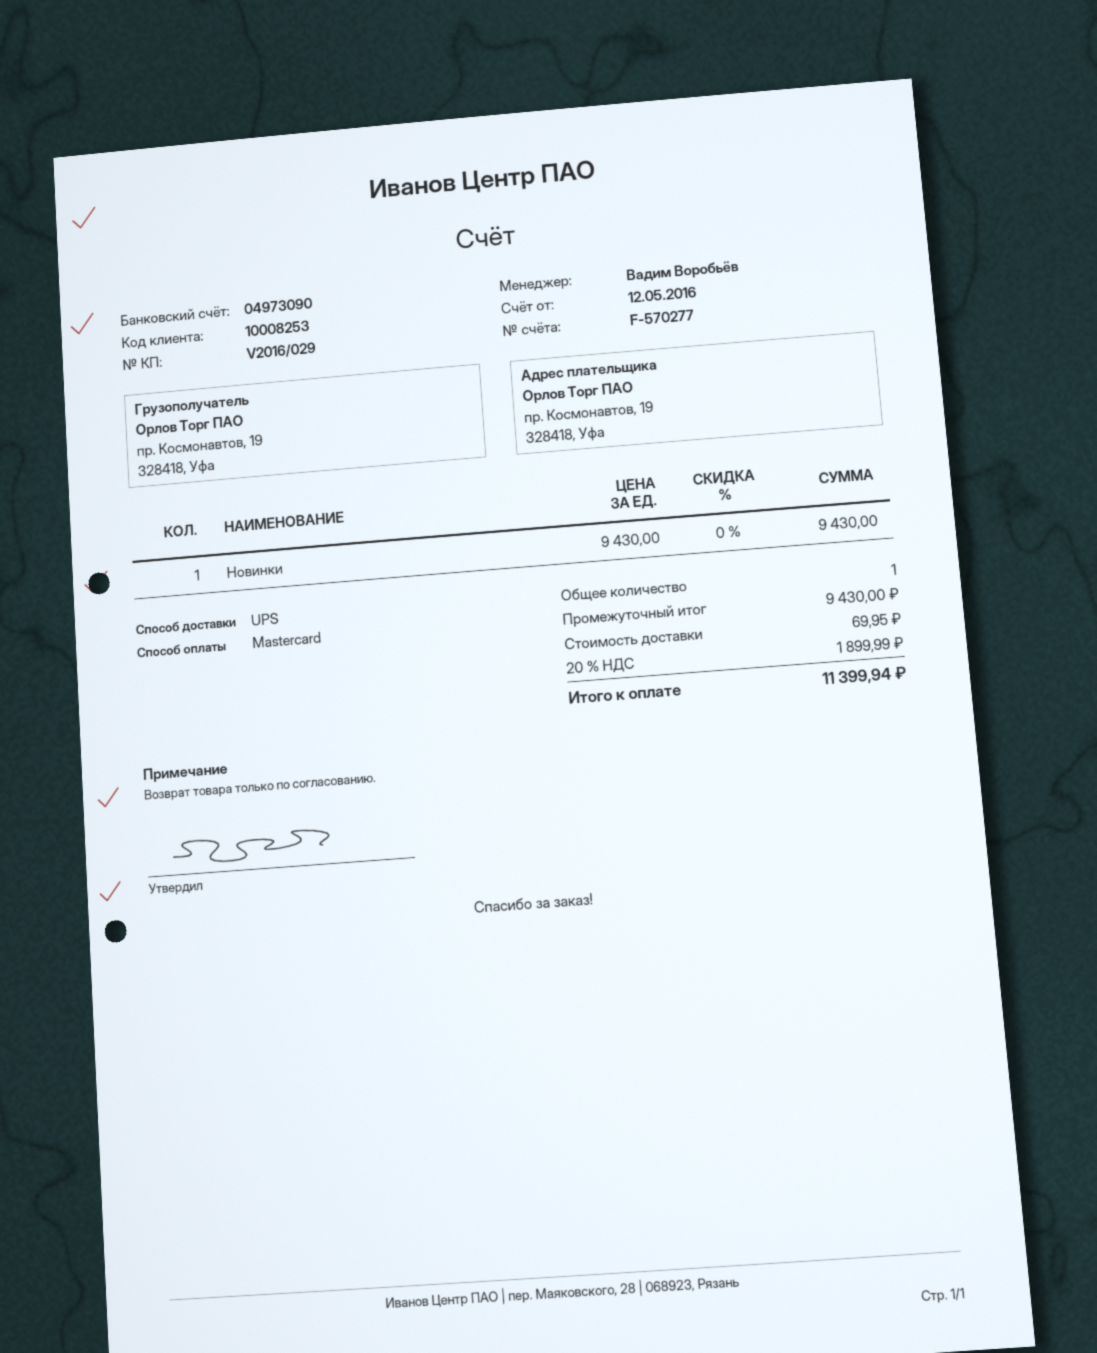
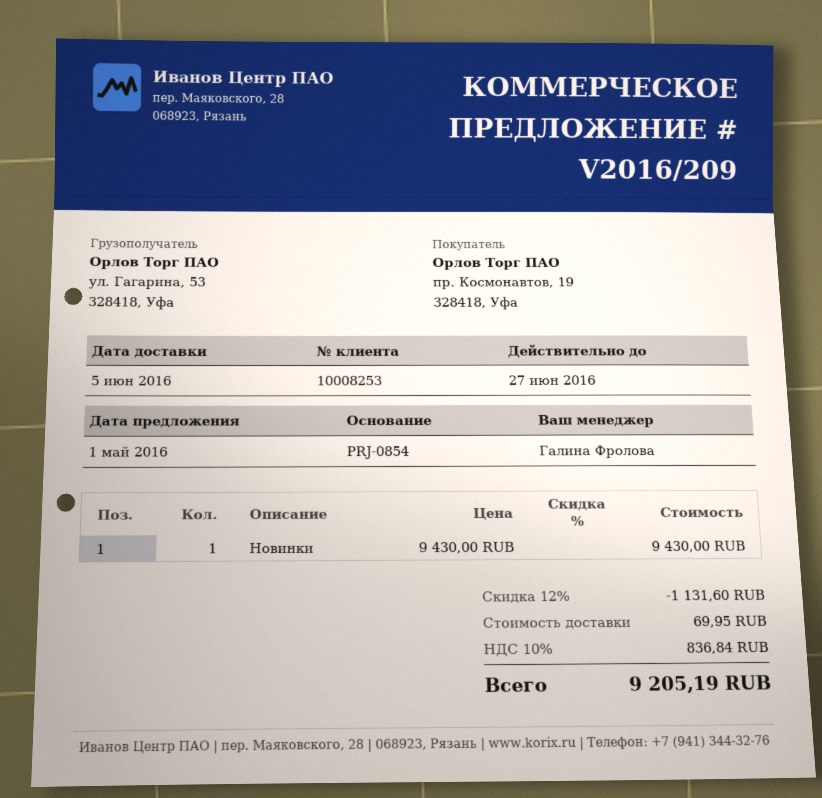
quote number: V2016/029 -> V2016/209
sales rep: Вадим Воробьёв -> Галина Фролова
ship to: пр. Космонавтов, 19, 328418, Уфа -> ул. Гагарина, 53, 328418, Уфа
discount: none -> 12% = 1131.60
tax: 20% = 1899.99 -> 10% = 836.84
total: 11399.94 -> 9205.19

